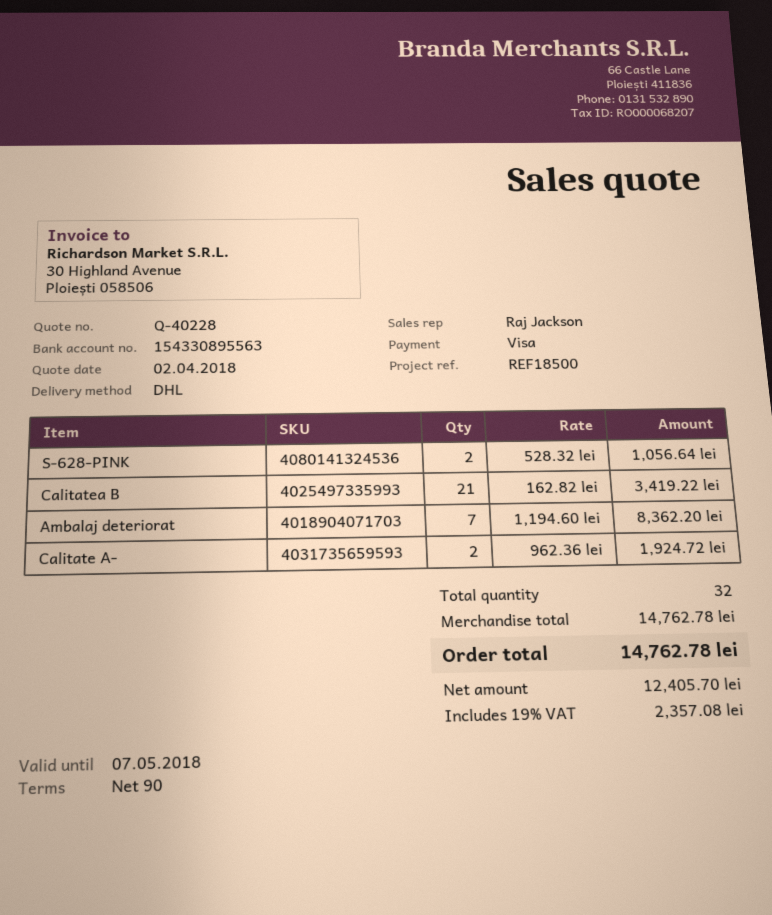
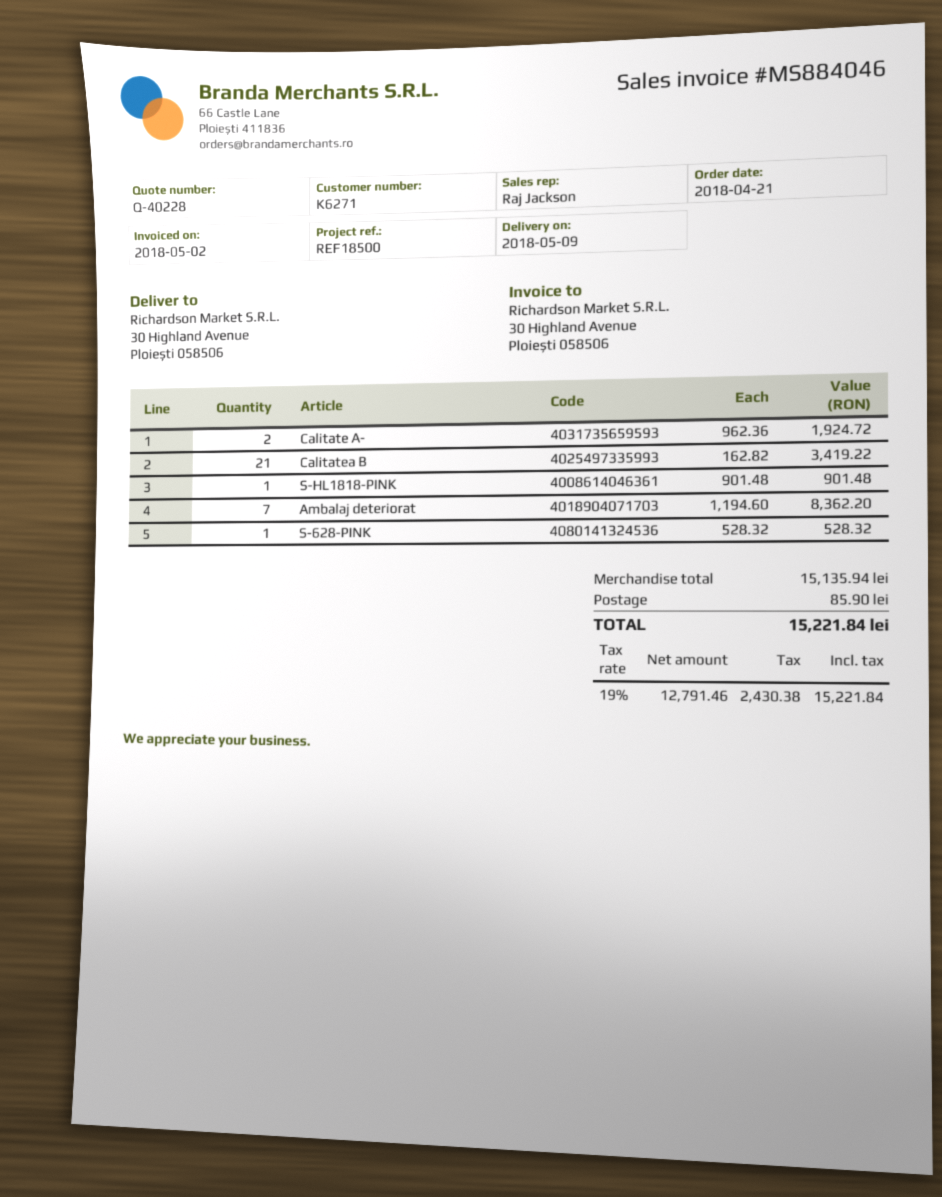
S-628-PINK: 2 x 528.32 = 1056.64 -> 1 x 528.32 = 528.32
S-HL1818-PINK: none -> 1 x 901.48 = 901.48
subtotal: 14762.78 -> 15135.94
shipping: none -> 85.90
net: 12405.70 -> 12791.46
tax: 19% = 2357.08 -> 19% = 2430.38
total: 14762.78 -> 15221.84

